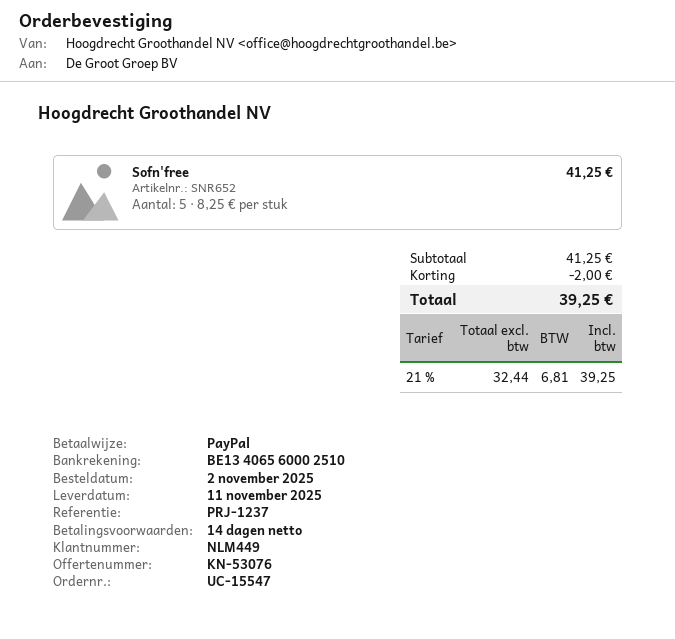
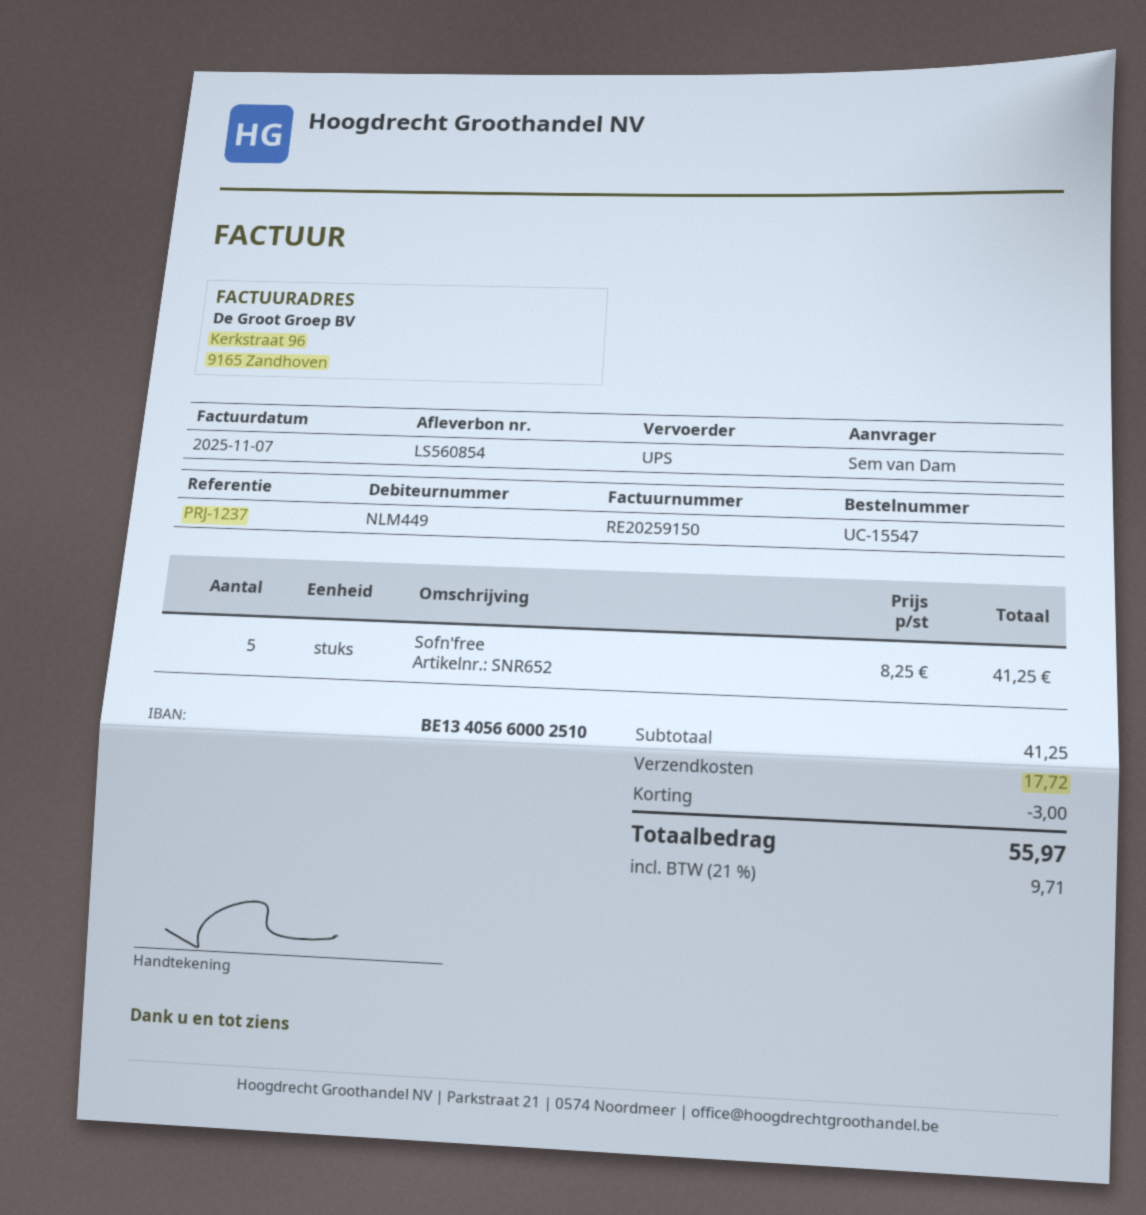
bank account: BE13406560002510 -> BE13405660002510
discount: 2.00 -> 3.00
shipping: none -> 17.72
tax: 21% = 6.81 -> 21% = 9.71
total: 39.25 -> 55.97

